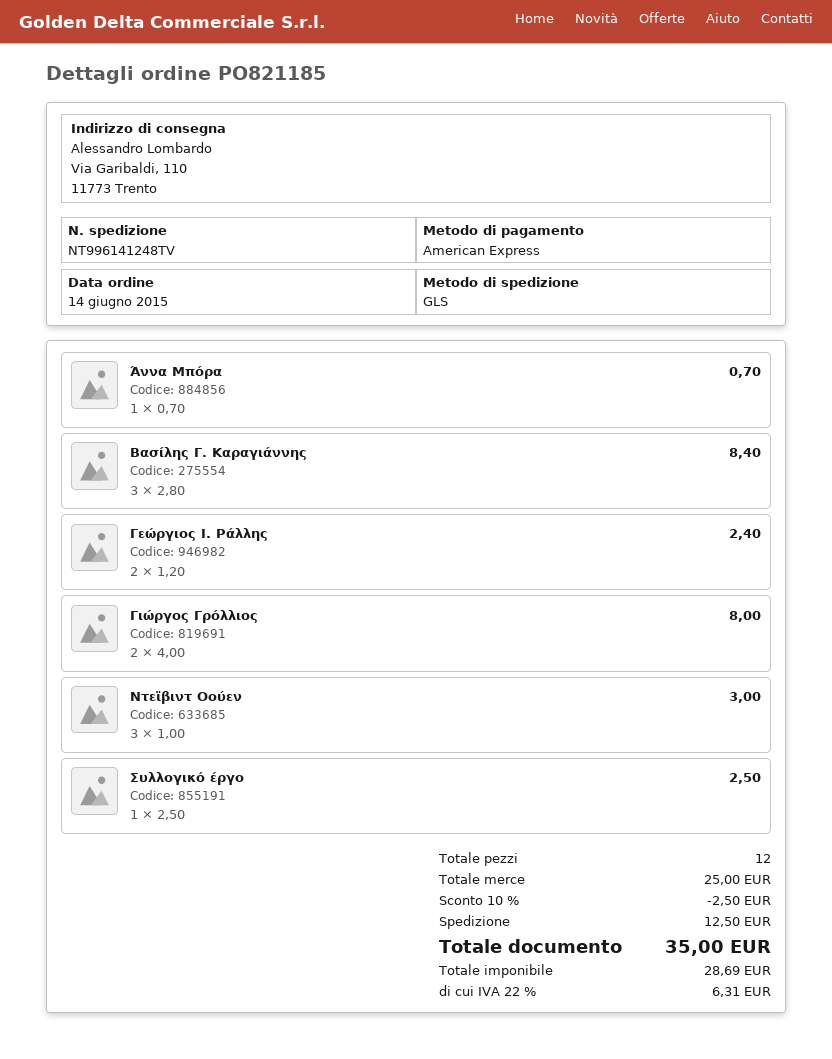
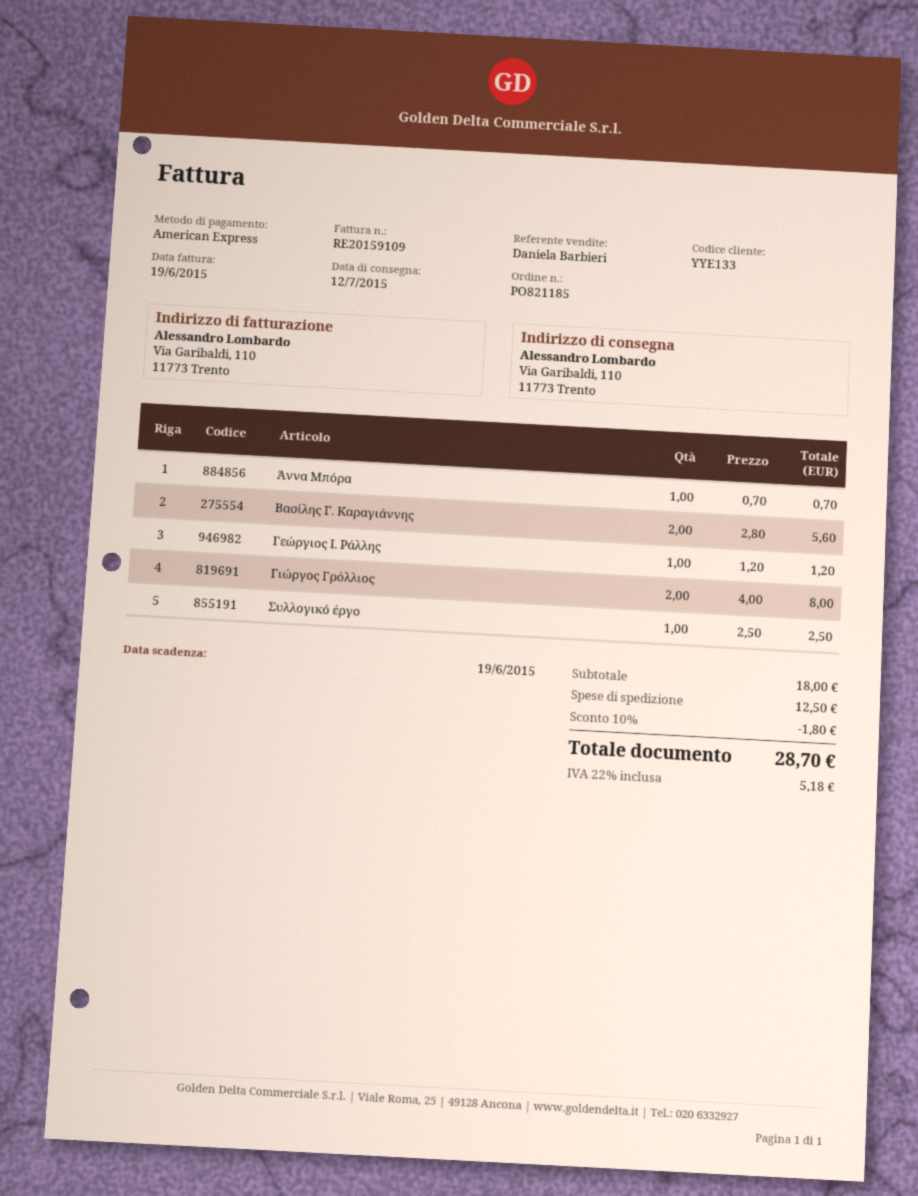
Βασίλης Γ. Καραγιάννης: 3 x 2.80 = 8.40 -> 2 x 2.80 = 5.60
Γεώργιος Ι. Ράλλης: 2 x 1.20 = 2.40 -> 1 x 1.20 = 1.20
Ντεϊβιντ Οούεν: 3 x 1.00 = 3.00 -> none
subtotal: 25.00 -> 18.00
discount: 10% = 2.50 -> 10% = 1.80
tax: 22% = 6.31 -> 22% = 5.18
total: 35.00 -> 28.70

